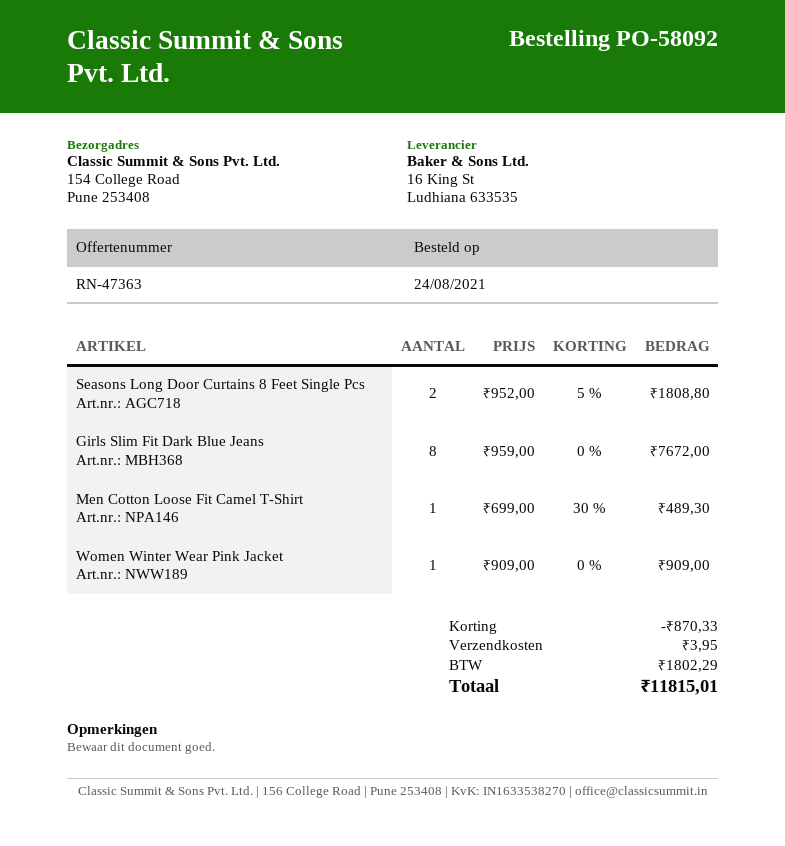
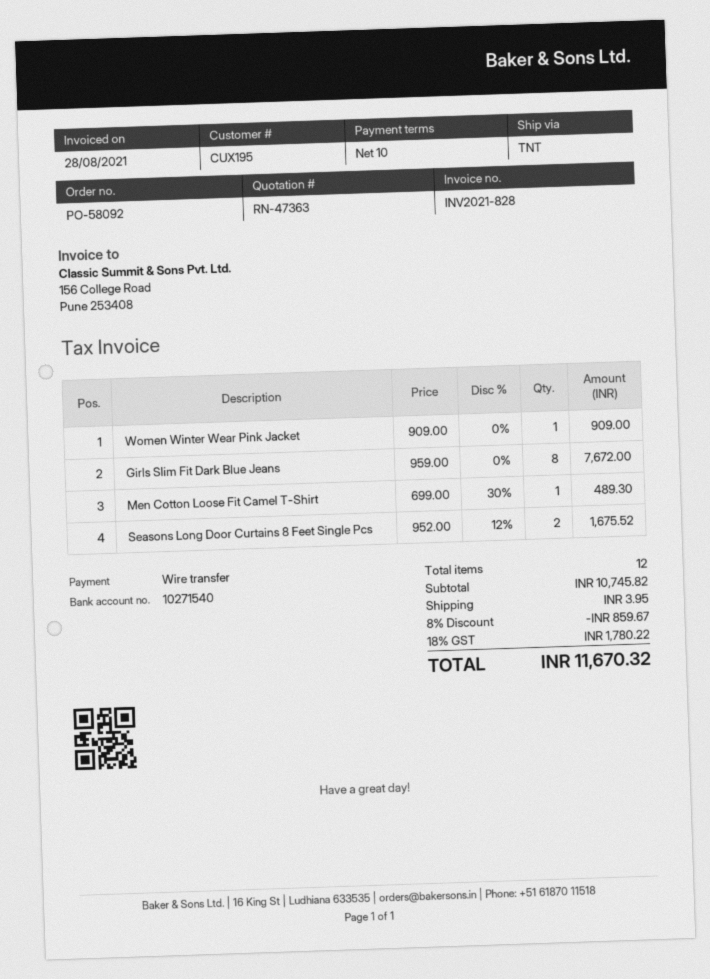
Seasons Long Door Curtains 8 Feet Single Pcs: 2 x 952.00 - 5% = 1808.80 -> 2 x 952.00 - 12% = 1675.52
discount: 870.33 -> 859.67
tax: 1802.29 -> 1780.22
total: 11815.01 -> 11670.32

